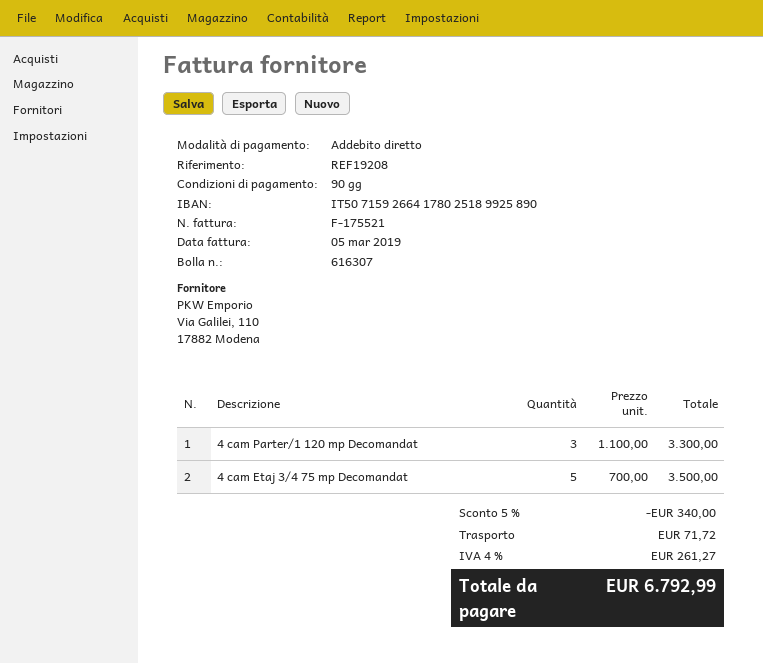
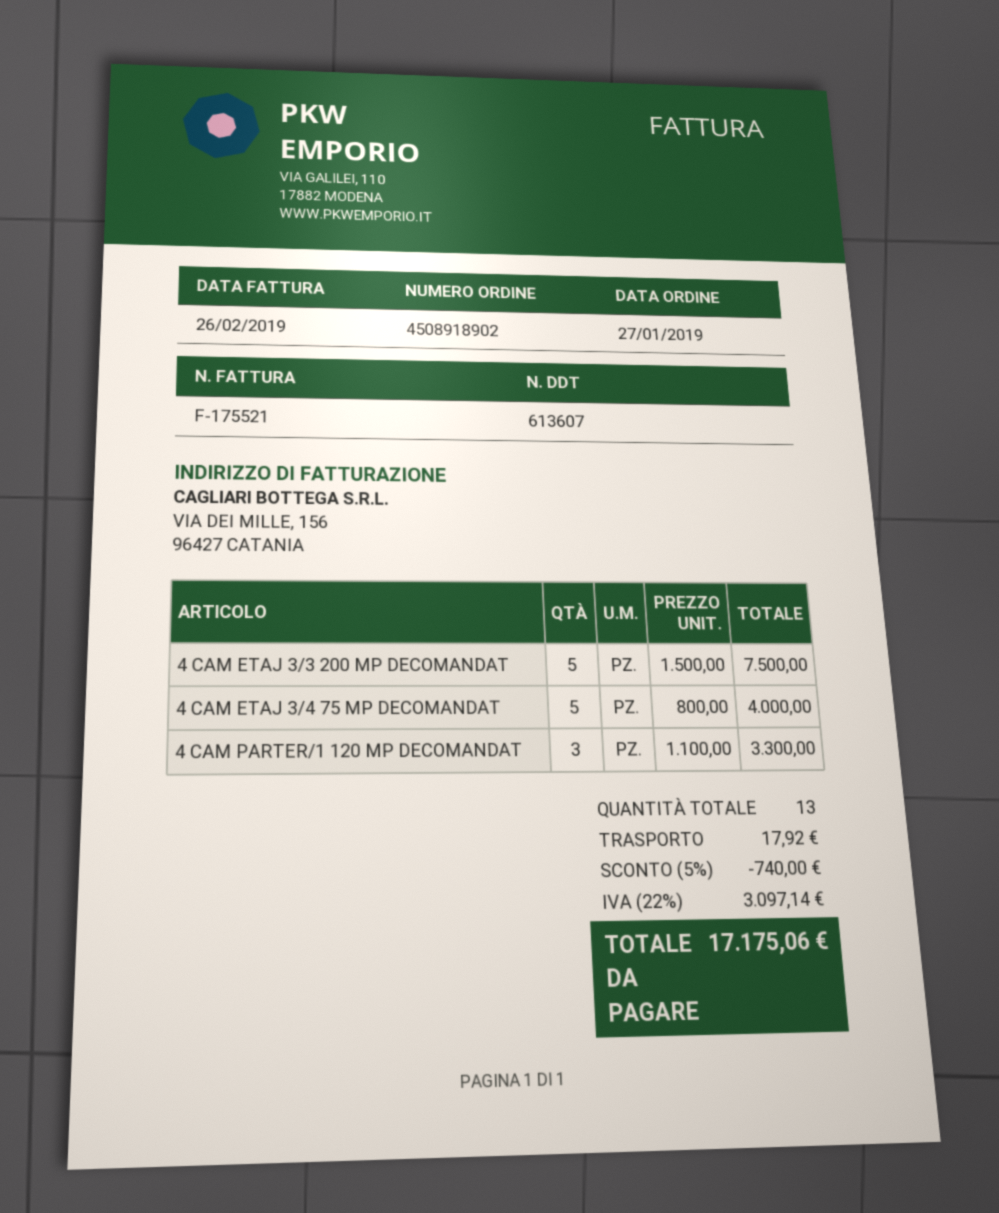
delivery note number: 616307 -> 613607
invoice date: 2019-03-05 -> 2019-02-26
4 cam Etaj 3/4 75 mp Decomandat: 5 x 700.00 = 3500.00 -> 5 x 800.00 = 4000.00
4 CAM ETAJ 3/3 200 MP DECOMANDAT: none -> 5 x 1500.00 = 7500.00
discount: 5% = 340.00 -> 5% = 740.00
shipping: 71.72 -> 17.92
tax: 4% = 261.27 -> 22% = 3097.14
total: 6792.99 -> 17175.06

